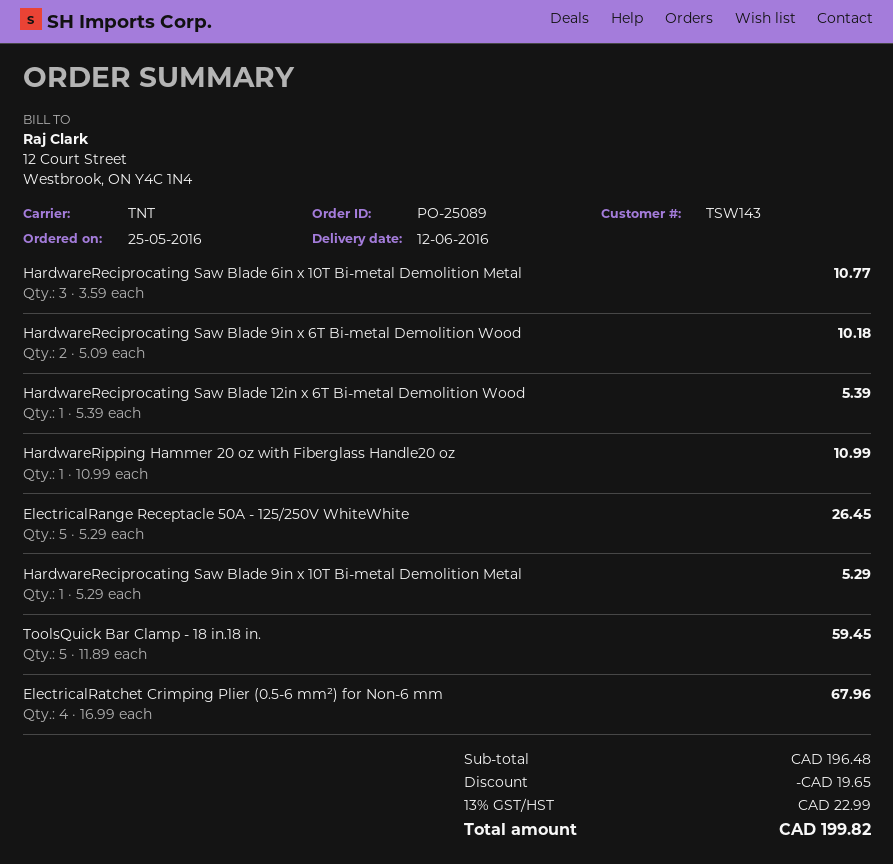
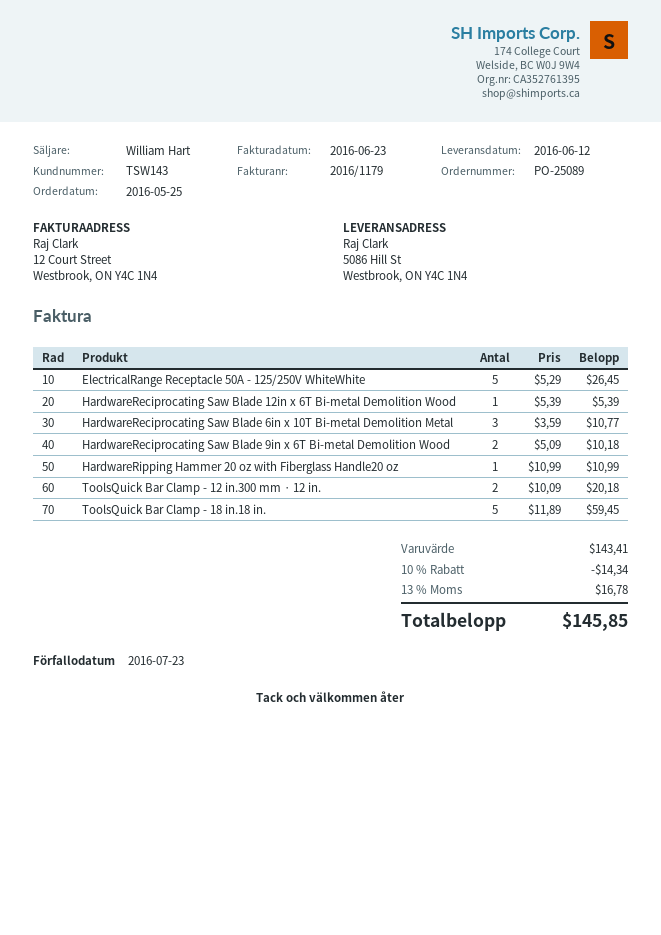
HardwareReciprocating Saw Blade 9in x 10T Bi-metal Demolition Metal: 1 x 5.29 = 5.29 -> none
ElectricalRatchet Crimping Plier (0.5-6 mm²) for Non-6 mm: 4 x 16.99 = 67.96 -> none
ToolsQuick Bar Clamp - 12 in.300 mm · 12 in.: none -> 2 x 10.09 = 20.18
subtotal: 196.48 -> 143.41
discount: 19.65 -> 14.34
tax: 13% = 22.99 -> 13% = 16.78
total: 199.82 -> 145.85

